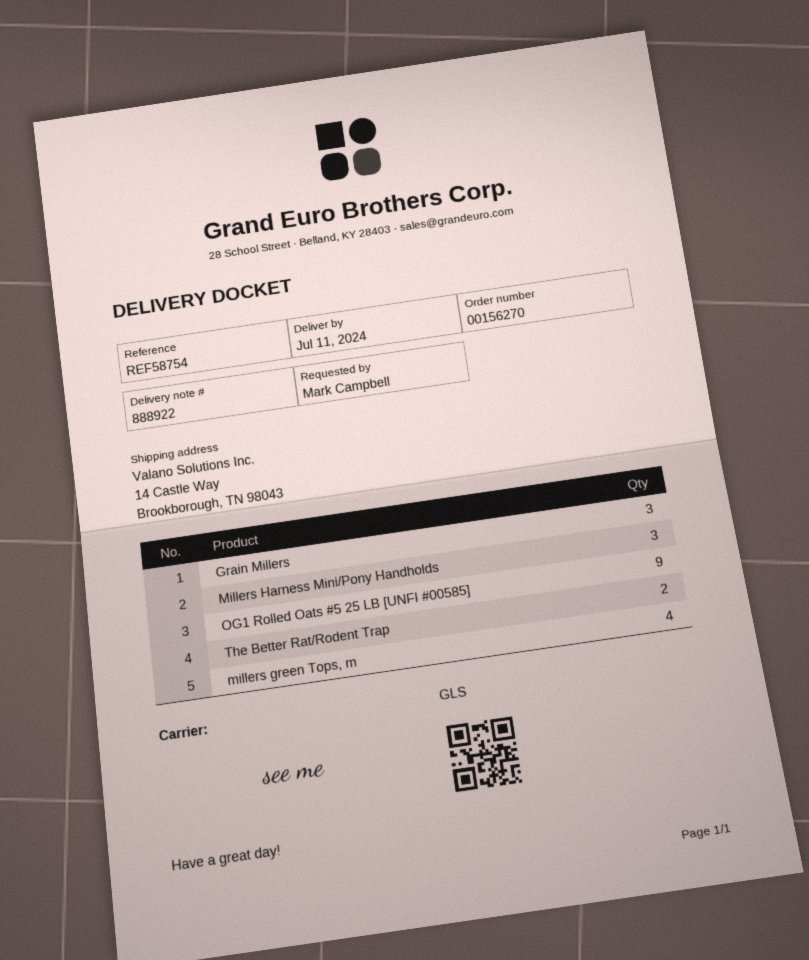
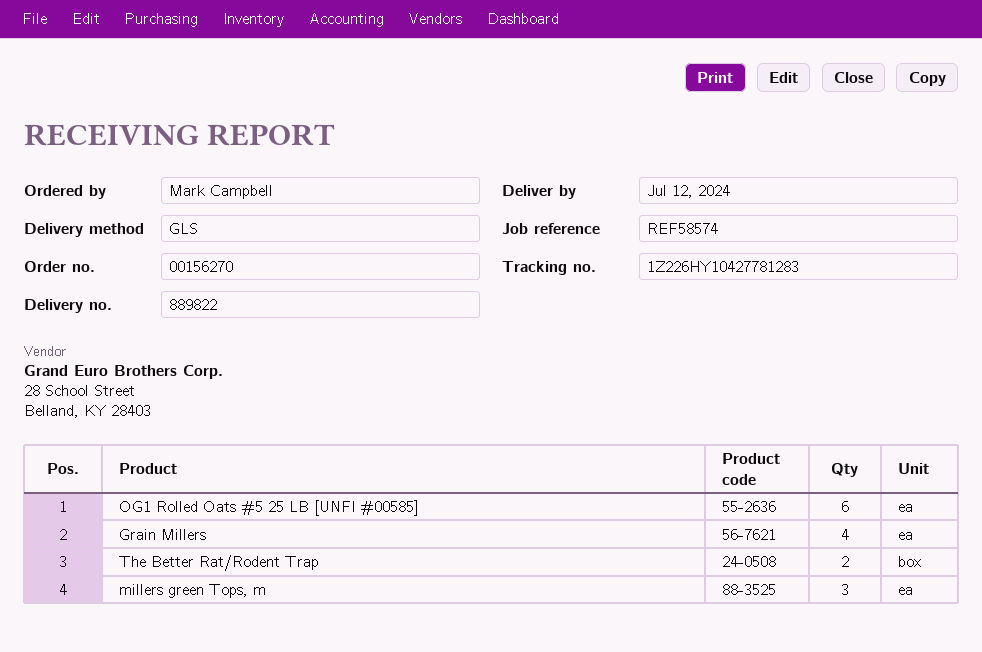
delivery note number: 888922 -> 889822
delivery date: 2024-07-11 -> 2024-07-12
reference: REF58754 -> REF58574
Grain Millers: 3 -> 4
Millers Harness Mini/Pony Handholds: 3 -> none
OG1 Rolled Oats #5 25 LB [UNFI #00585]: 9 -> 6
millers green Tops, m: 4 -> 3

